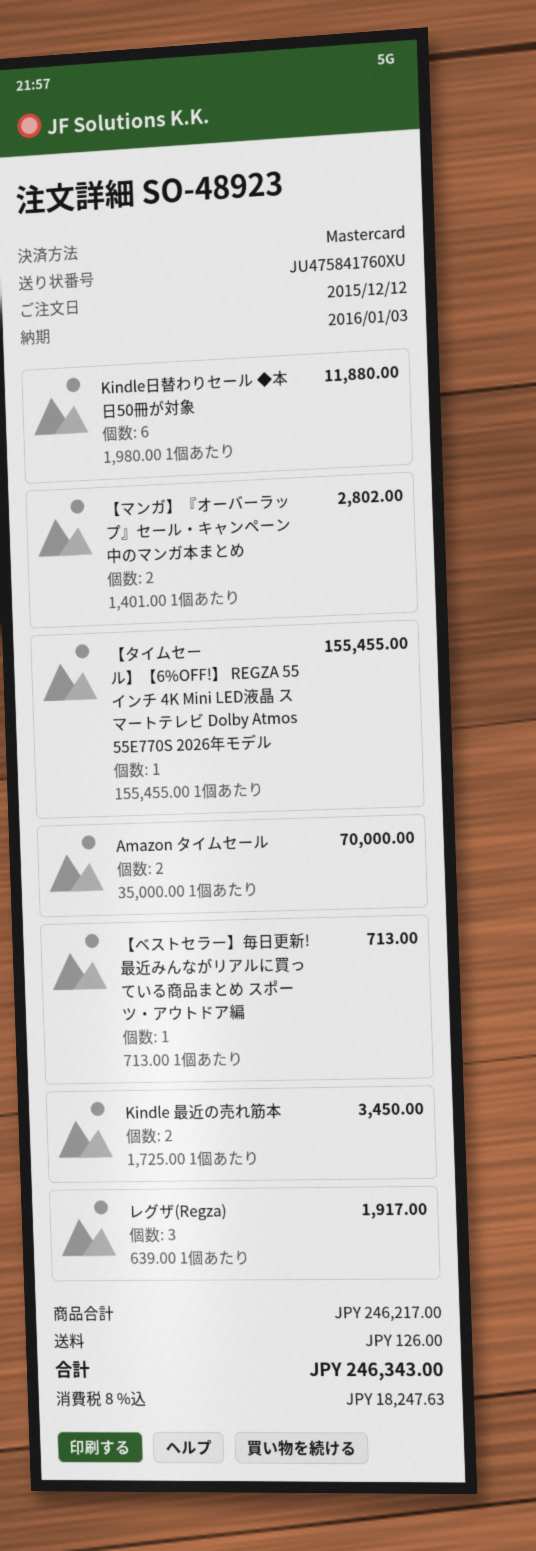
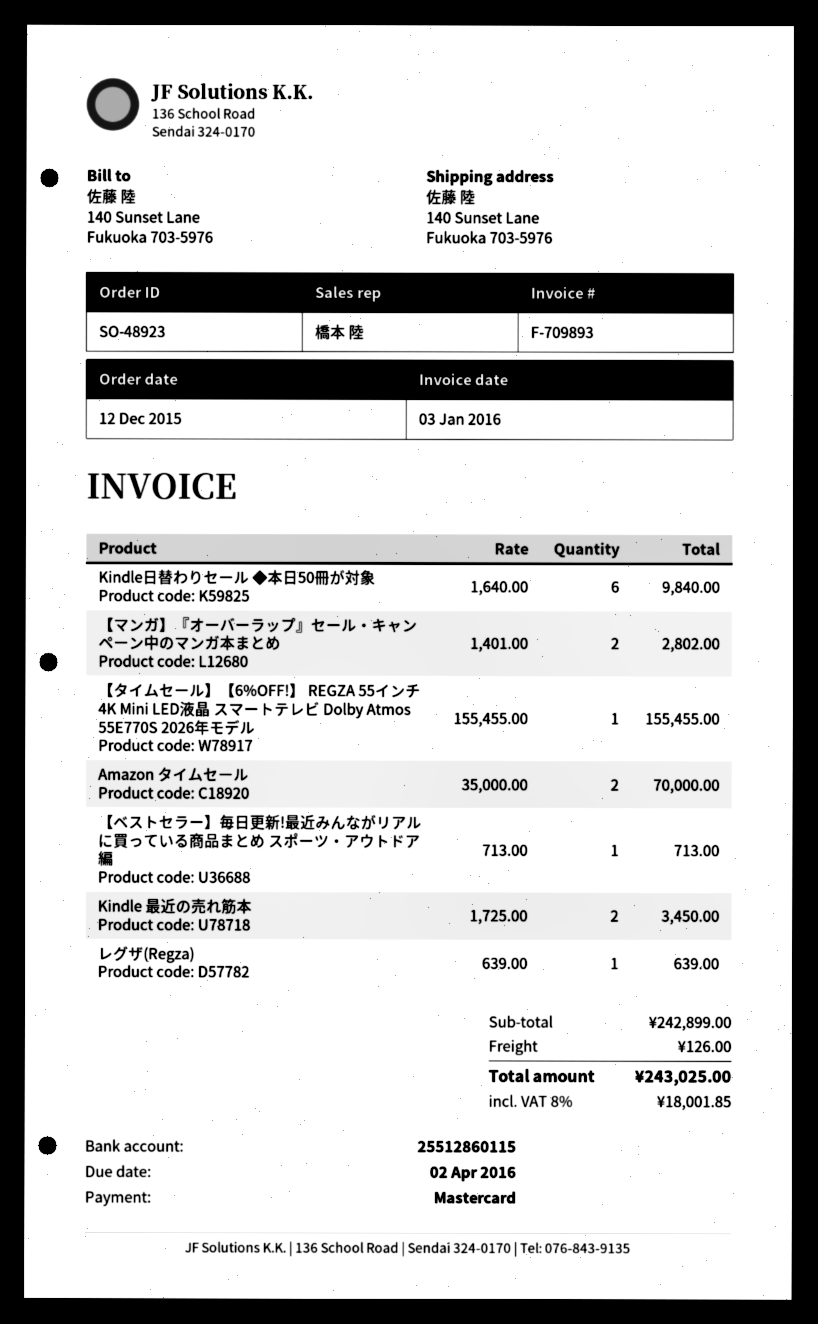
Kindle日替わりセール ◆本日50冊が対象: 6 x 1980.00 = 11880.00 -> 6 x 1640.00 = 9840.00
レグザ(Regza): 3 x 639.00 = 1917.00 -> 1 x 639.00 = 639.00
subtotal: 246217.00 -> 242899.00
tax: 8% = 18247.63 -> 8% = 18001.85
total: 246343.00 -> 243025.00

